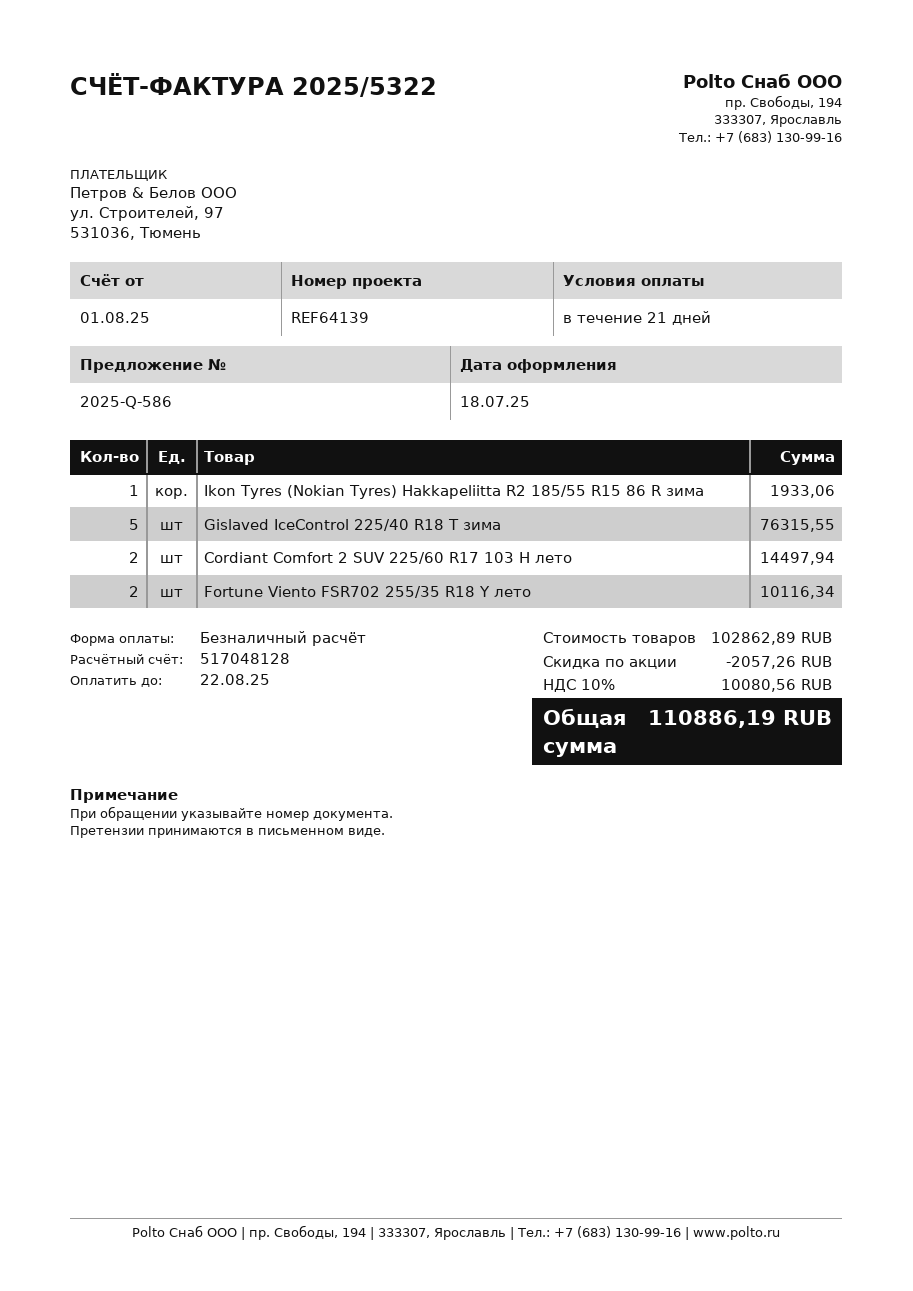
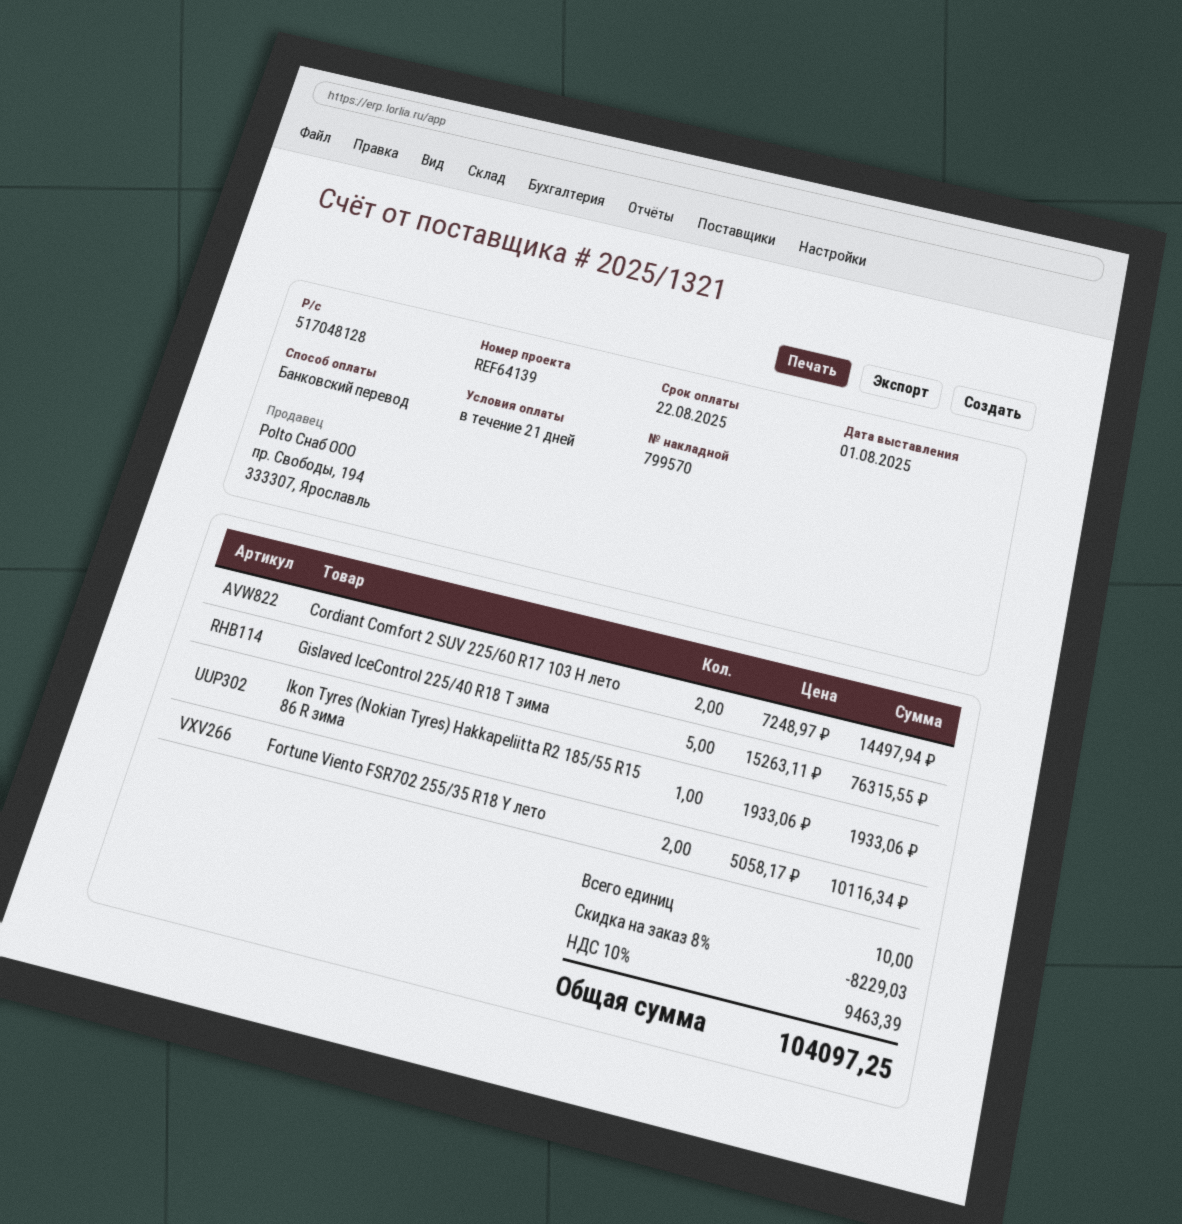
invoice number: 2025/5322 -> 2025/1321
discount: 2057.26 -> 8229.03
tax: 10% = 10080.56 -> 10% = 9463.39
total: 110886.19 -> 104097.25

